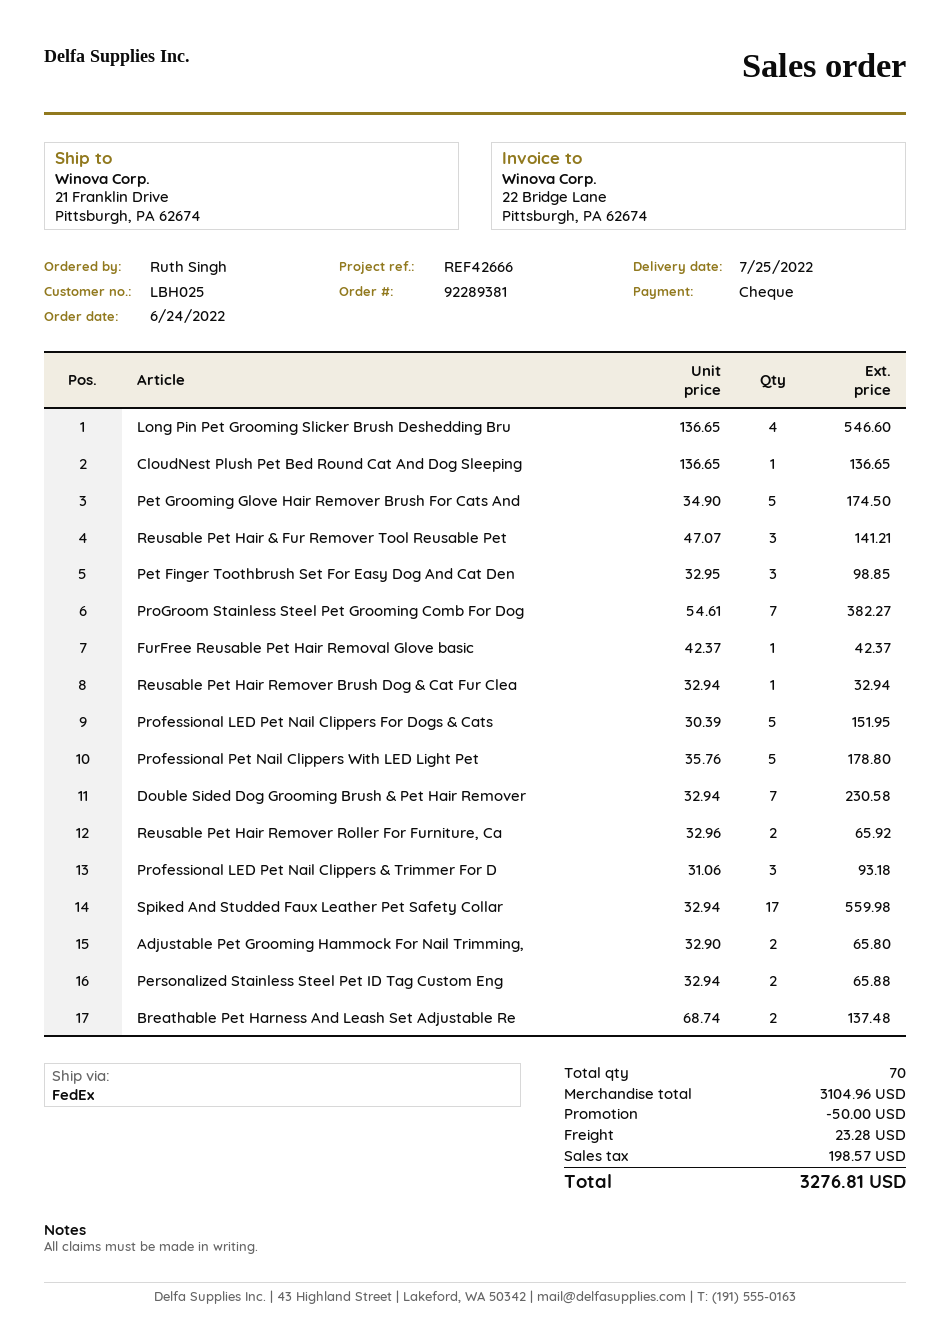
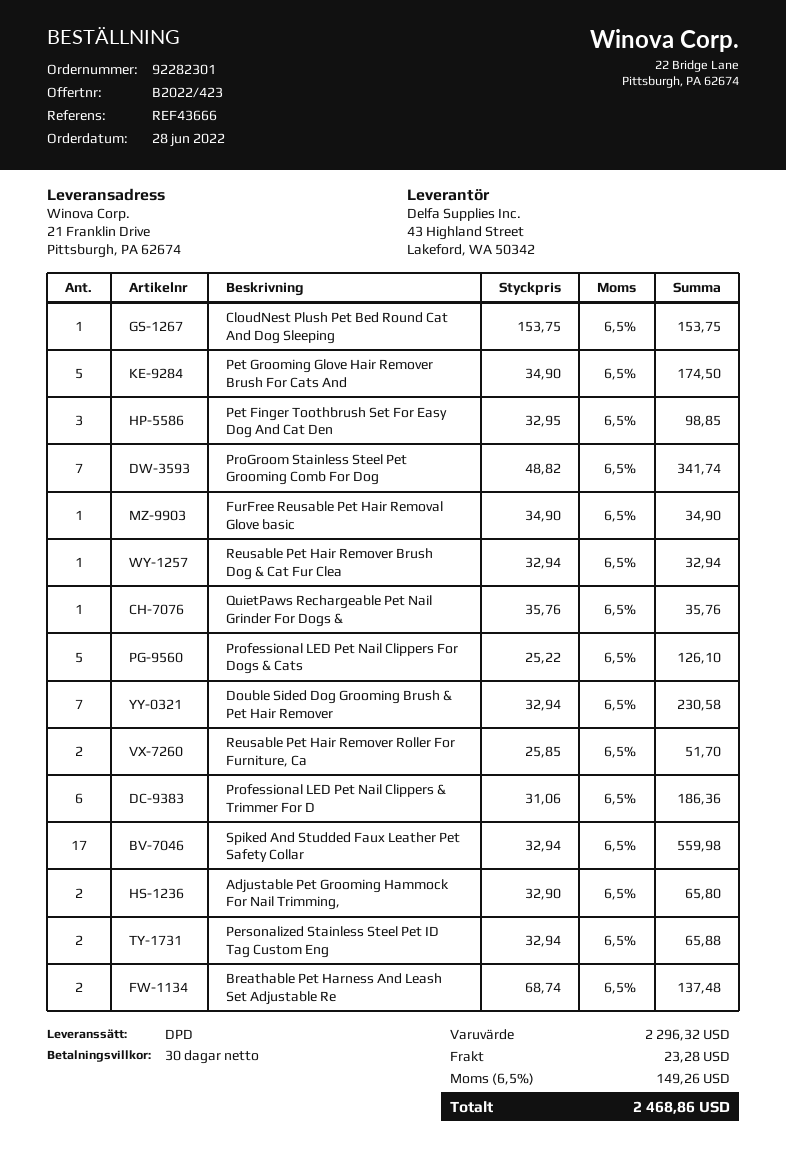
order number: 92289381 -> 92282301
order date: 2022-06-24 -> 2022-06-28
reference: REF42666 -> REF43666
shipping method: FedEx -> DPD
Long Pin Pet Grooming Slicker Brush Deshedding Bru: 4 x 136.65 = 546.60 -> none
CloudNest Plush Pet Bed Round Cat And Dog Sleeping: 1 x 136.65 = 136.65 -> 1 x 153.75 = 153.75
Reusable Pet Hair & Fur Remover Tool Reusable Pet: 3 x 47.07 = 141.21 -> none
ProGroom Stainless Steel Pet Grooming Comb For Dog: 7 x 54.61 = 382.27 -> 7 x 48.82 = 341.74
FurFree Reusable Pet Hair Removal Glove basic: 1 x 42.37 = 42.37 -> 1 x 34.90 = 34.90
Professional LED Pet Nail Clippers For Dogs & Cats: 5 x 30.39 = 151.95 -> 5 x 25.22 = 126.10
Professional Pet Nail Clippers With LED Light Pet: 5 x 35.76 = 178.80 -> none
Reusable Pet Hair Remover Roller For Furniture, Ca: 2 x 32.96 = 65.92 -> 2 x 25.85 = 51.70
Professional LED Pet Nail Clippers & Trimmer For D: 3 x 31.06 = 93.18 -> 6 x 31.06 = 186.36
QuietPaws Rechargeable Pet Nail Grinder For Dogs &: none -> 1 x 35.76 = 35.76
subtotal: 3104.96 -> 2296.32
discount: 50.00 -> none
tax: 198.57 -> 149.26
total: 3276.81 -> 2468.86

